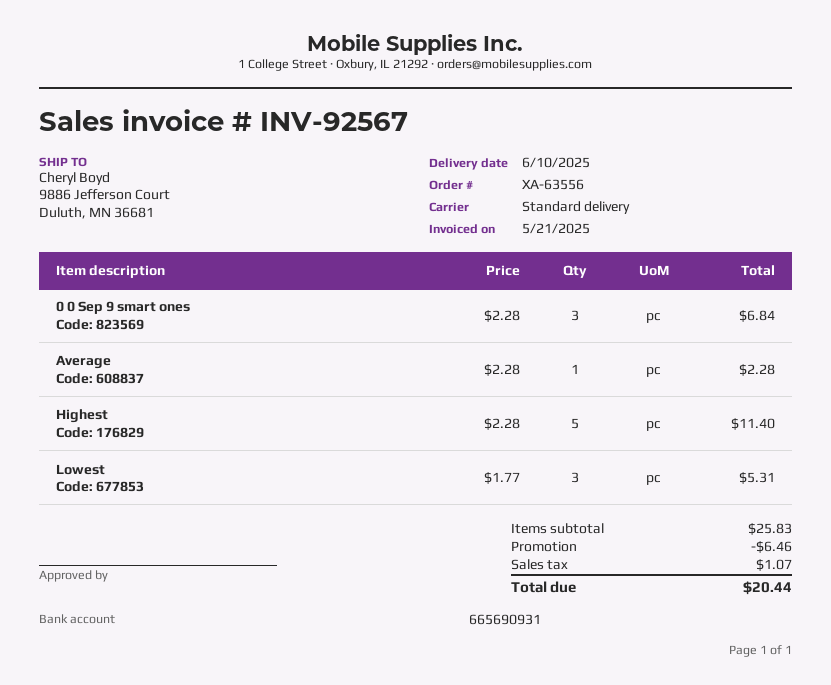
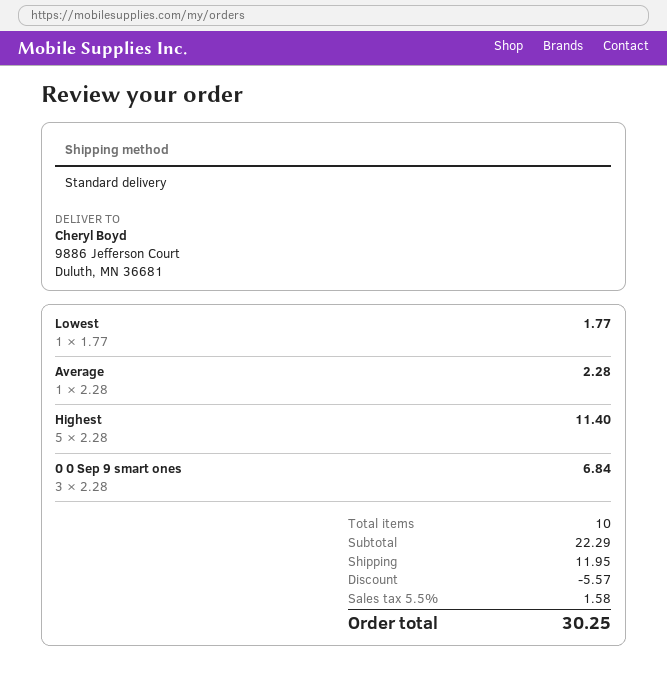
Lowest: 3 x 1.77 = 5.31 -> 1 x 1.77 = 1.77
subtotal: 25.83 -> 22.29
discount: 6.46 -> 5.57
shipping: none -> 11.95
tax: 1.07 -> 1.58
total: 20.44 -> 30.25

